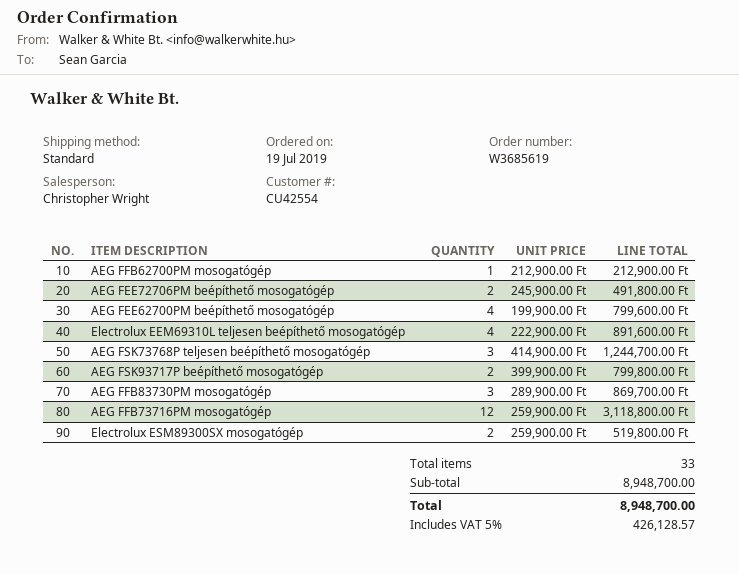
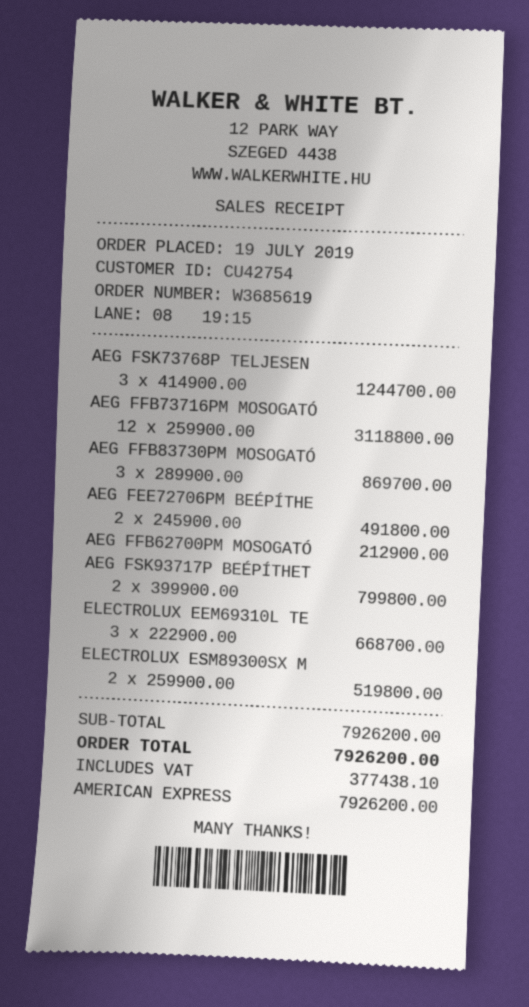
customer number: CU42554 -> CU42754
AEG FEE62700PM beépíthető mosogatógép: 4 x 199900.00 = 799600.00 -> none
Electrolux EEM69310L teljesen beépíthető mosogatógép: 4 x 222900.00 = 891600.00 -> 3 x 222900.00 = 668700.00
subtotal: 8948700.00 -> 7926200.00
tax: 426128.57 -> 377438.10
total: 8948700.00 -> 7926200.00

